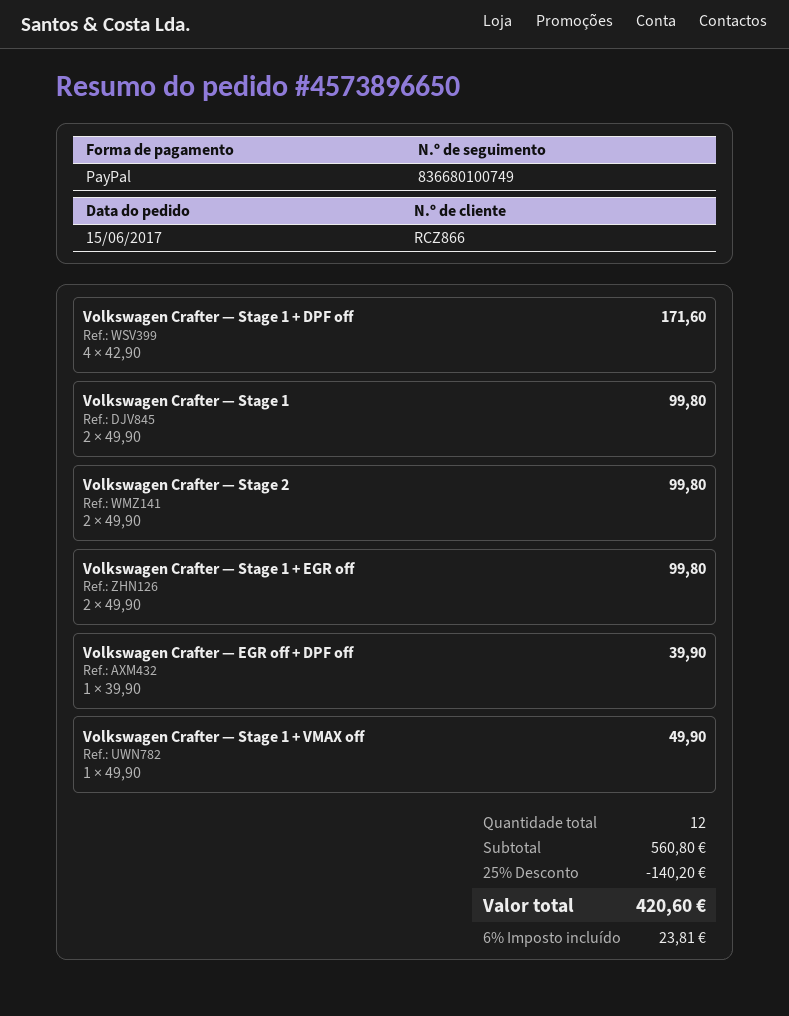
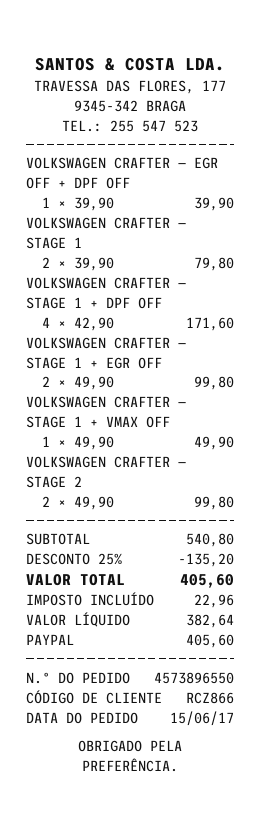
order number: 4573896650 -> 4573896550
Volkswagen Crafter — Stage 1: 2 x 49.90 = 99.80 -> 2 x 39.90 = 79.80
subtotal: 560.80 -> 540.80
discount: 25% = 140.20 -> 25% = 135.20
tax: 23.81 -> 22.96
total: 420.60 -> 405.60

